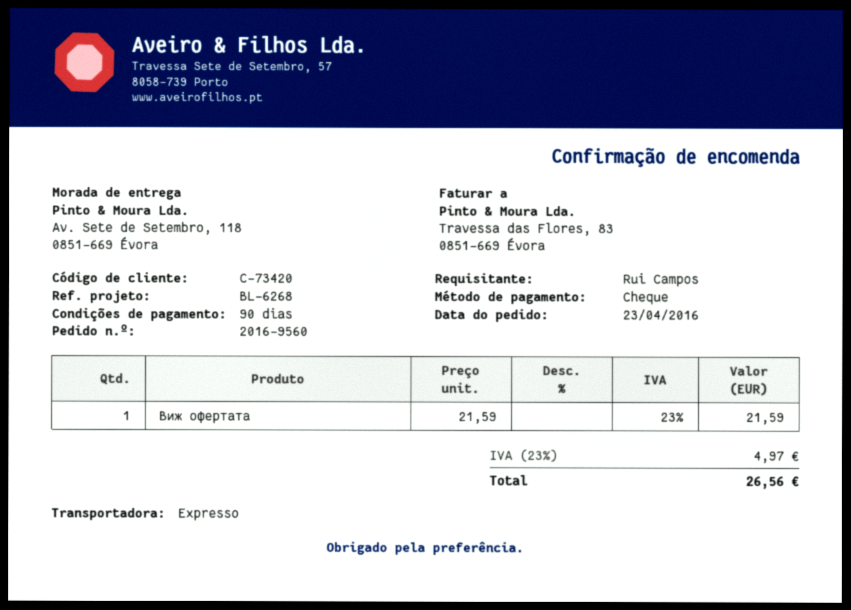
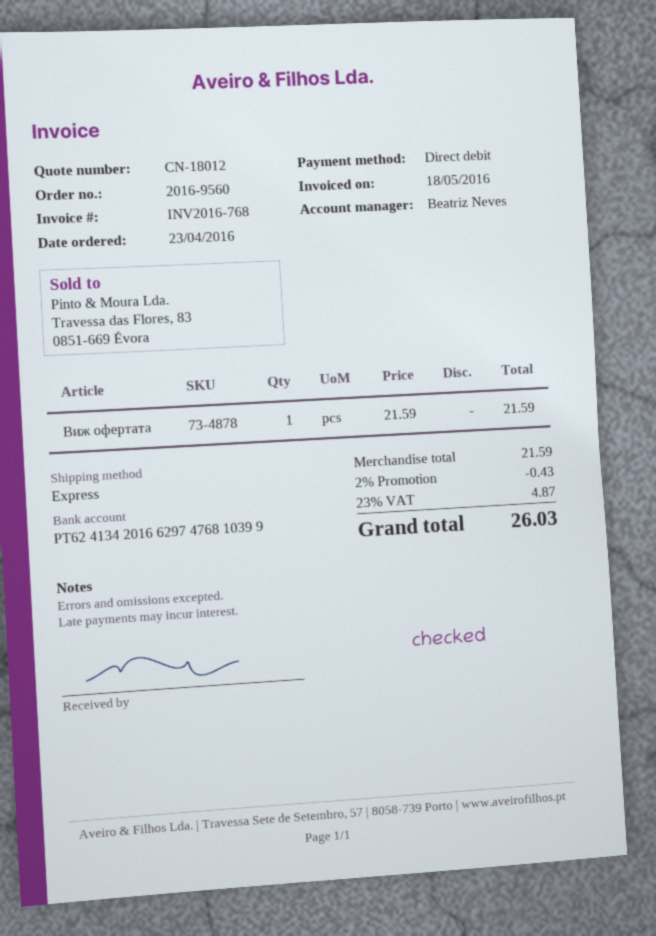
payment method: cheque -> direct debit
discount: none -> 2% = 0.43
tax: 23% = 4.97 -> 23% = 4.87
total: 26.56 -> 26.03

